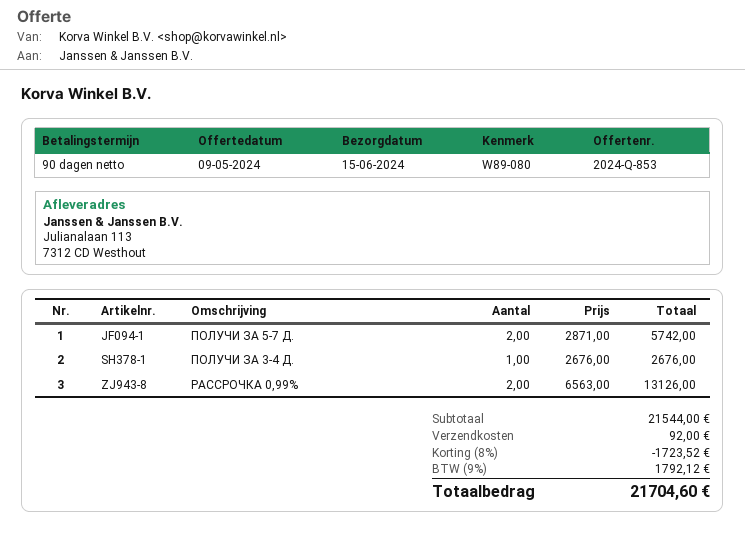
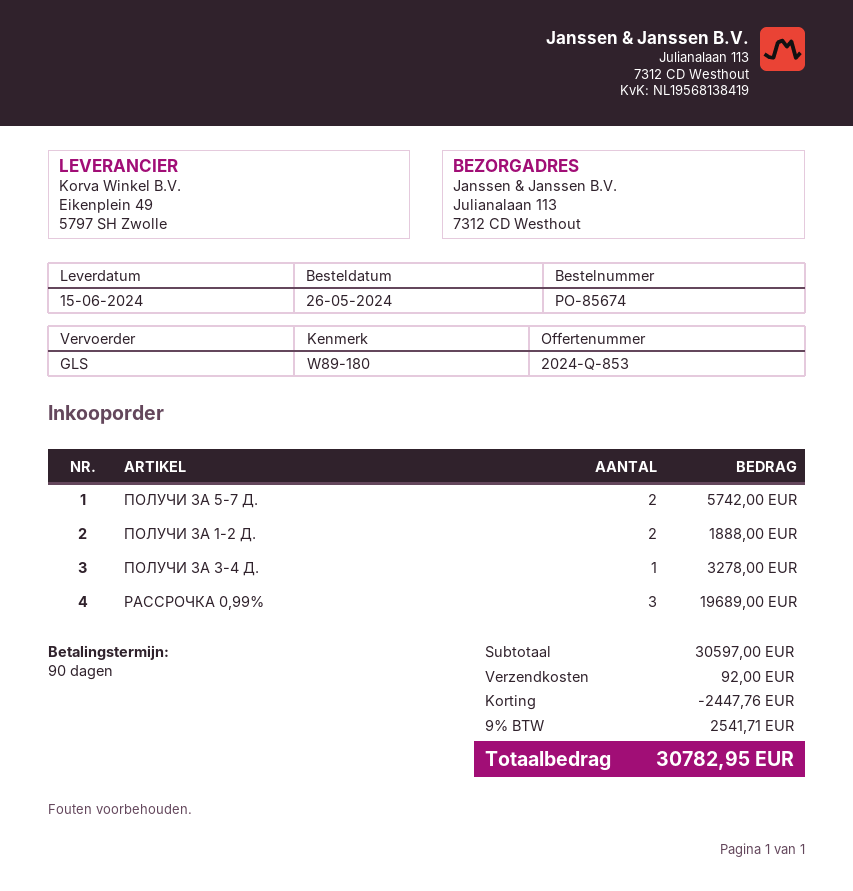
reference: W89-080 -> W89-180
ПОЛУЧИ ЗА 3-4 Д.: 1 for 2676.00 -> 1 for 3278.00
РАССРОЧКА 0,99%: 2 for 13126.00 -> 3 for 19689.00
ПОЛУЧИ ЗА 1-2 Д.: none -> 2 for 1888.00
subtotal: 21544.00 -> 30597.00
discount: 1723.52 -> 2447.76
tax: 9% = 1792.12 -> 9% = 2541.71
total: 21704.60 -> 30782.95

